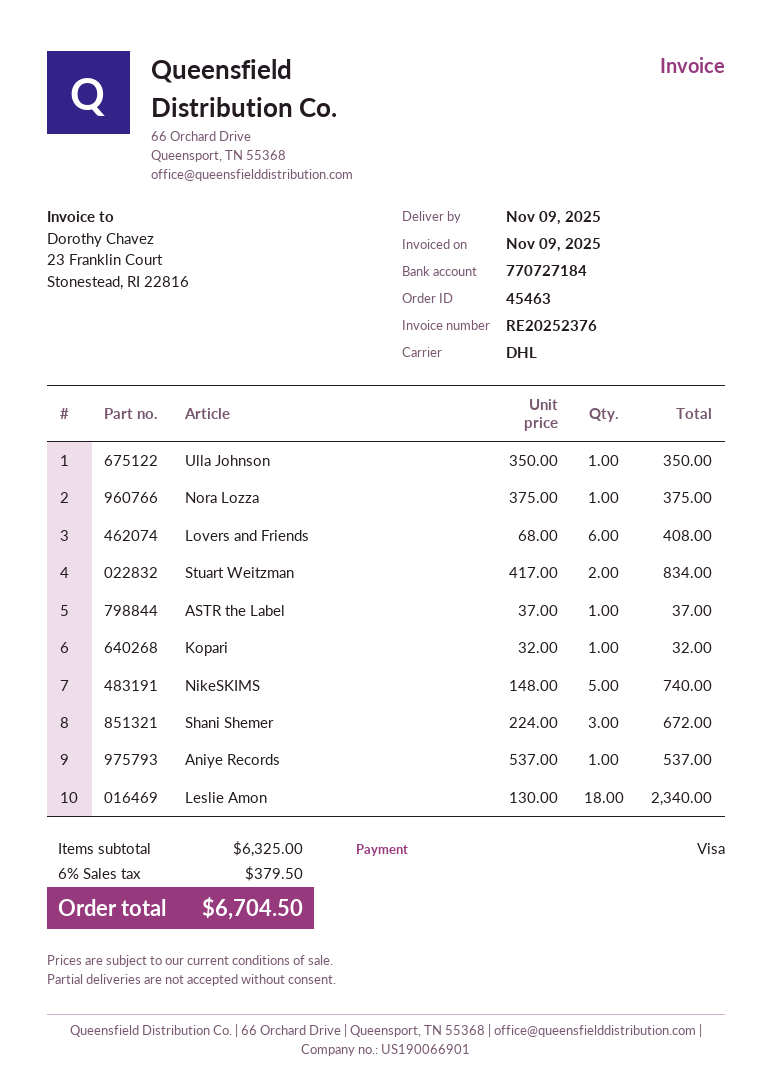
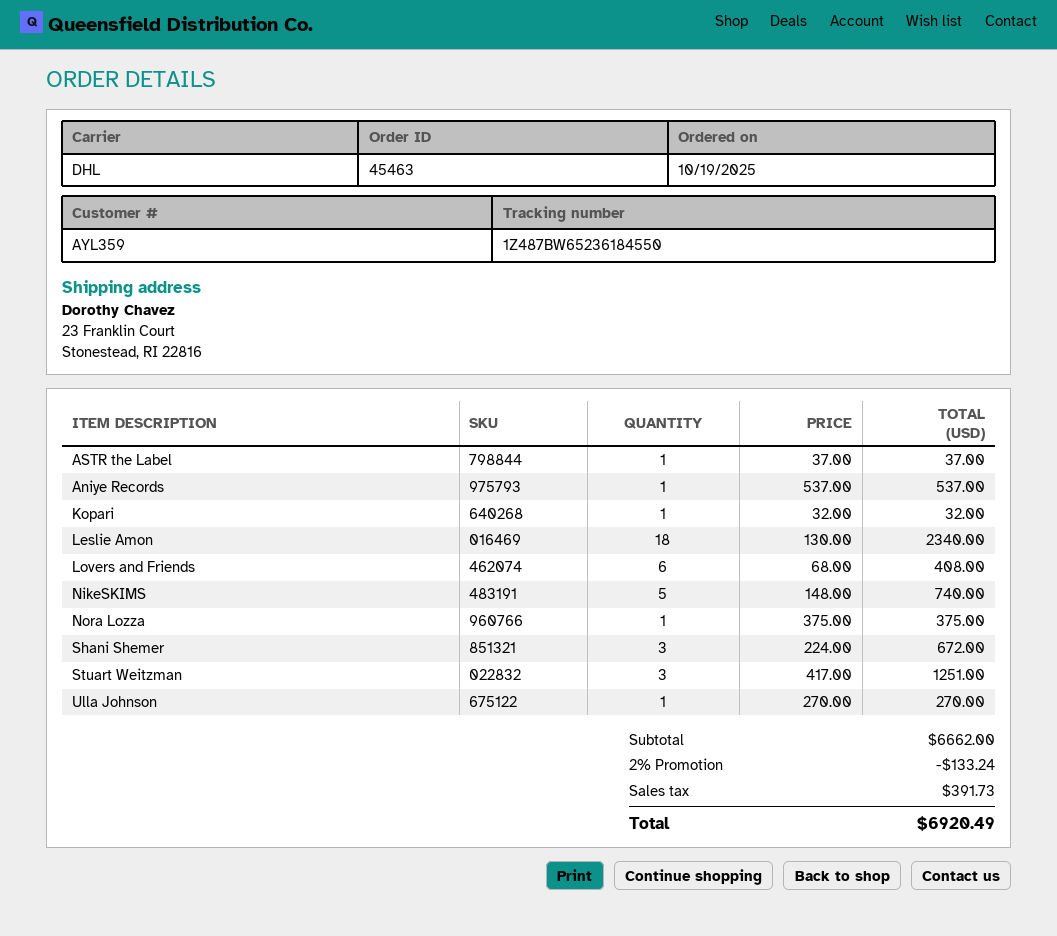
Ulla Johnson: 1 x 350.00 = 350.00 -> 1 x 270.00 = 270.00
Stuart Weitzman: 2 x 417.00 = 834.00 -> 3 x 417.00 = 1251.00
subtotal: 6325.00 -> 6662.00
discount: none -> 2% = 133.24
tax: 379.50 -> 391.73
total: 6704.50 -> 6920.49

